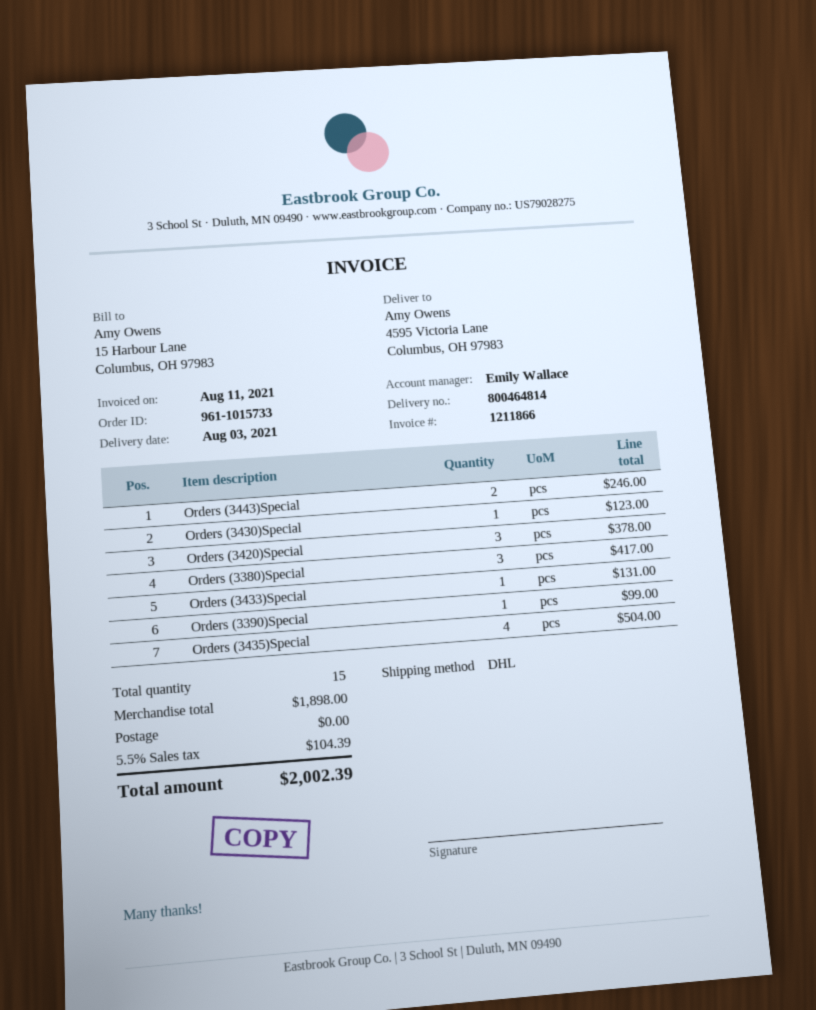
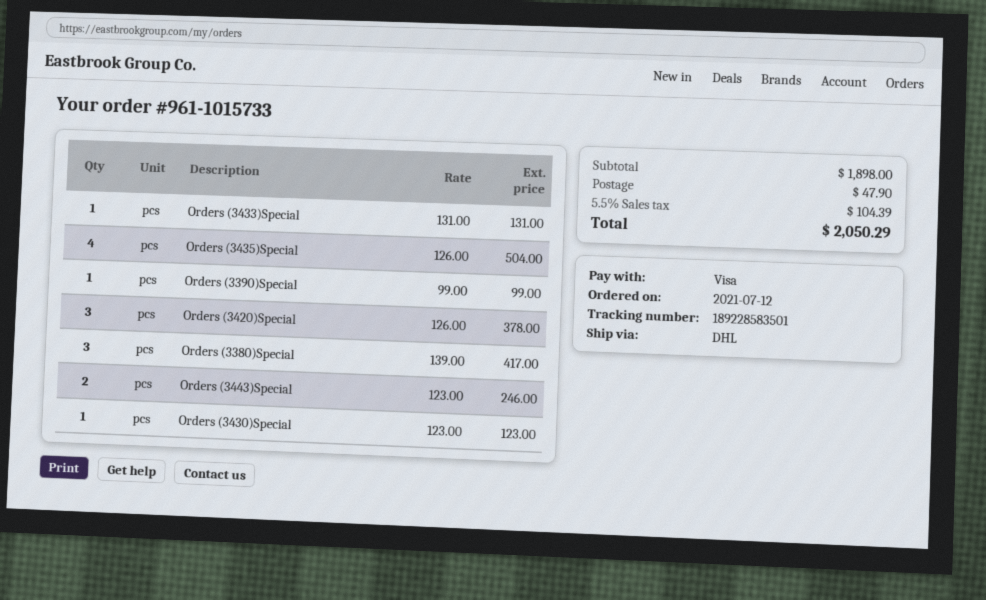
shipping: 0.00 -> 47.90
total: 2002.39 -> 2050.29

